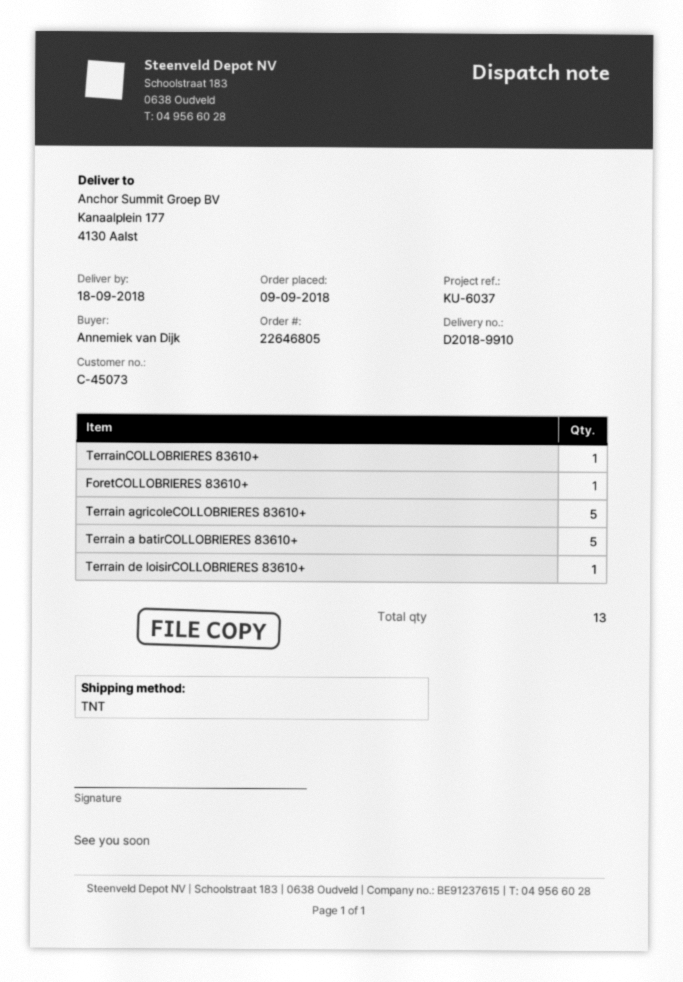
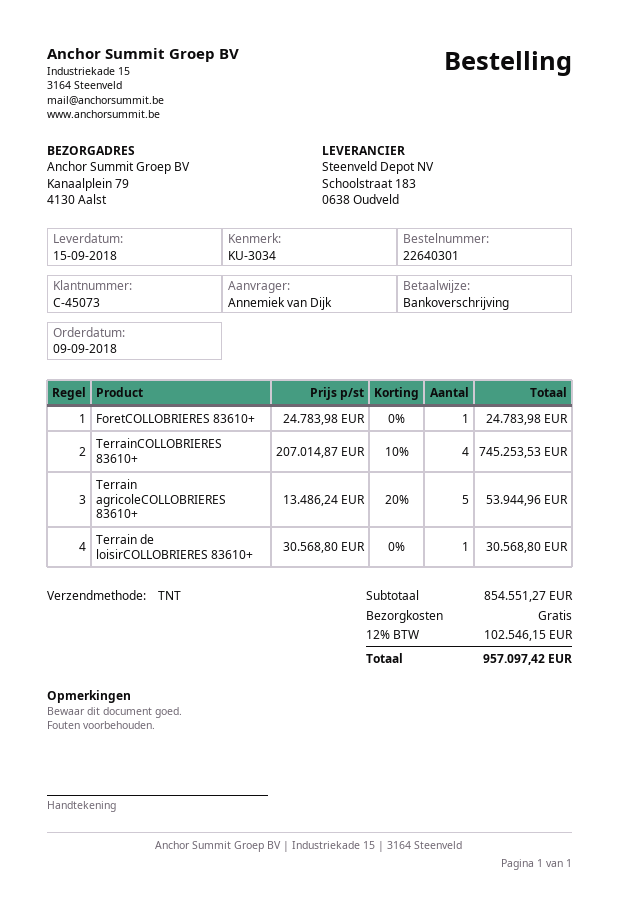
order number: 22646805 -> 22640301
delivery date: 2018-09-18 -> 2018-09-15
reference: KU-6037 -> KU-3034
ship to: Kanaalplein 177, 4130 Aalst -> Kanaalplein 79, 4130 Aalst
TerrainCOLLOBRIERES 83610+: 1 -> 4
Terrain a batirCOLLOBRIERES 83610+: 5 -> none

